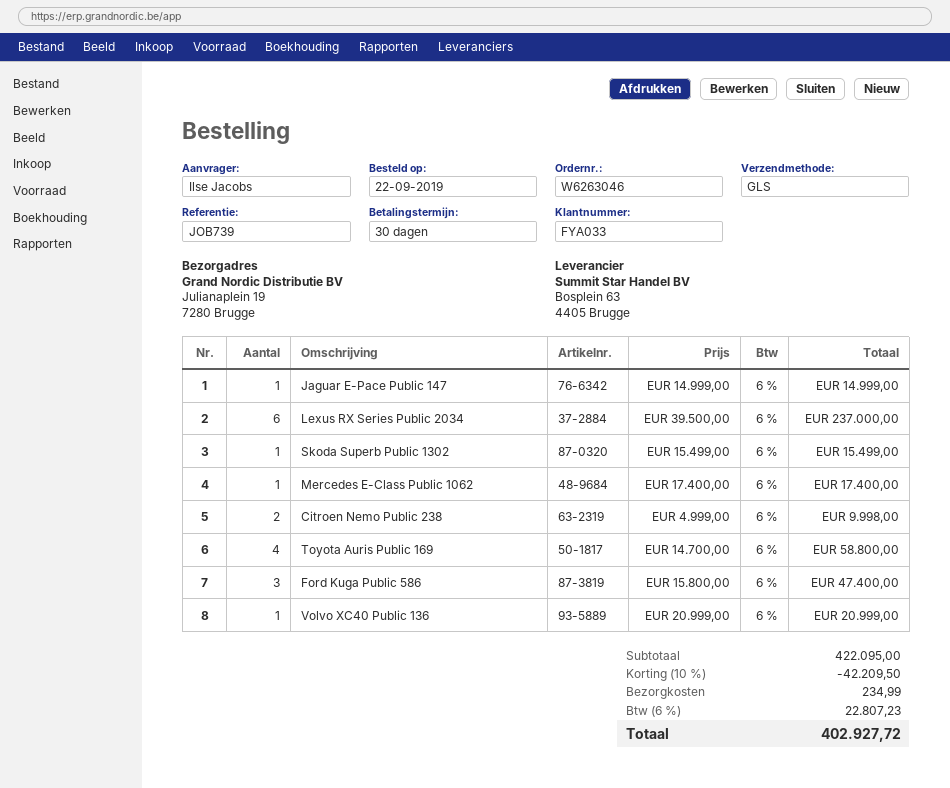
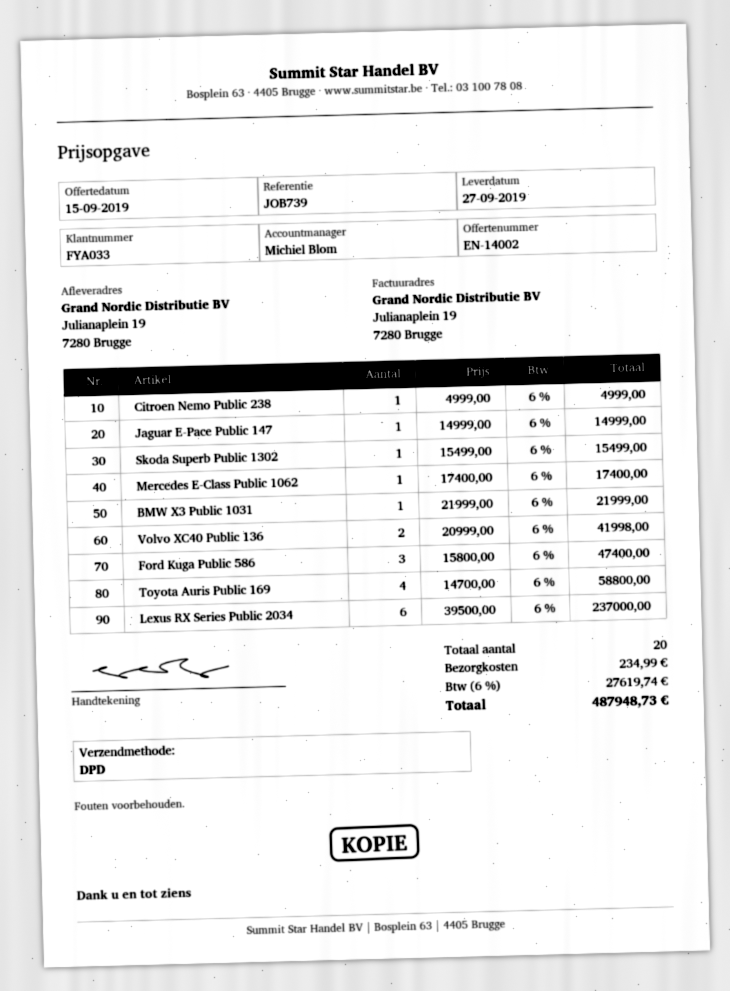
shipping method: GLS -> DPD
Citroen Nemo Public 238: 2 x 4999.00 = 9998.00 -> 1 x 4999.00 = 4999.00
Volvo XC40 Public 136: 1 x 20999.00 = 20999.00 -> 2 x 20999.00 = 41998.00
BMW X3 Public 1031: none -> 1 x 21999.00 = 21999.00
discount: 10% = 42209.50 -> none
tax: 6% = 22807.23 -> 6% = 27619.74
total: 402927.72 -> 487948.73

